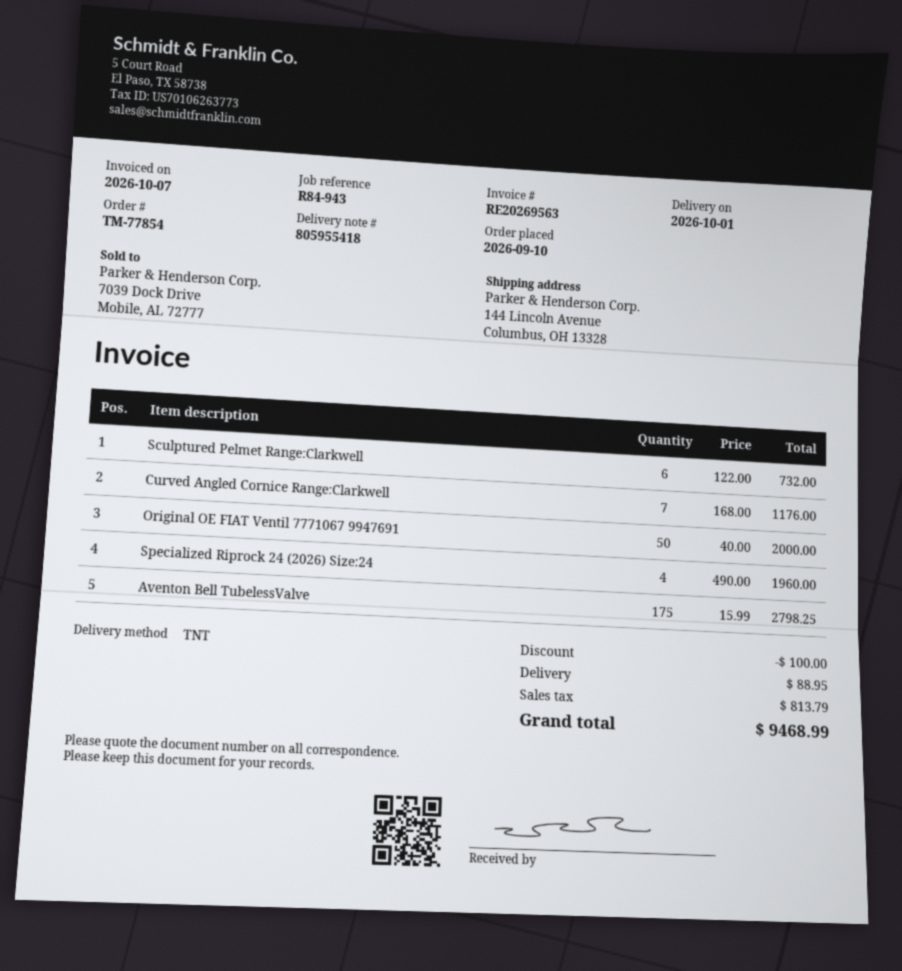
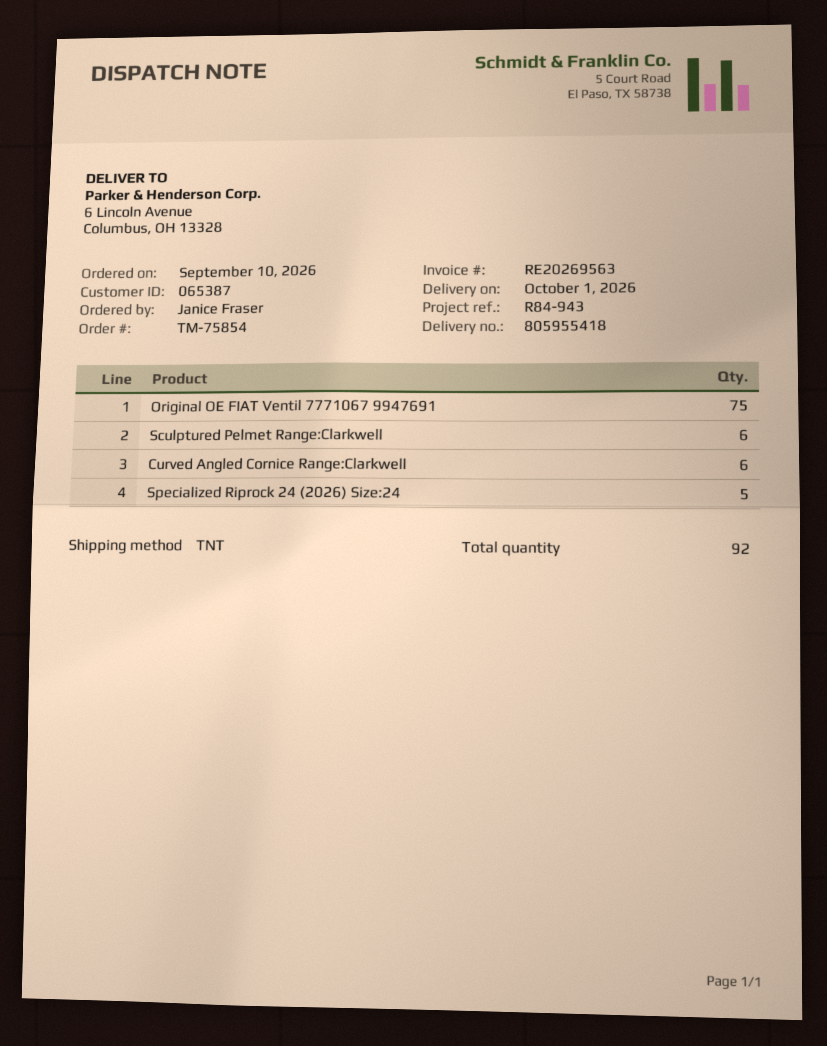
order number: TM-77854 -> TM-75854
ship to: 144 Lincoln Avenue, Columbus, OH 13328 -> 6 Lincoln Avenue, Columbus, OH 13328
Curved Angled Cornice Range:Clarkwell: 7 -> 6
Original OE FIAT Ventil 7771067 9947691: 50 -> 75
Specialized Riprock 24 (2026) Size:24: 4 -> 5
Aventon Bell TubelessValve: 175 -> none

